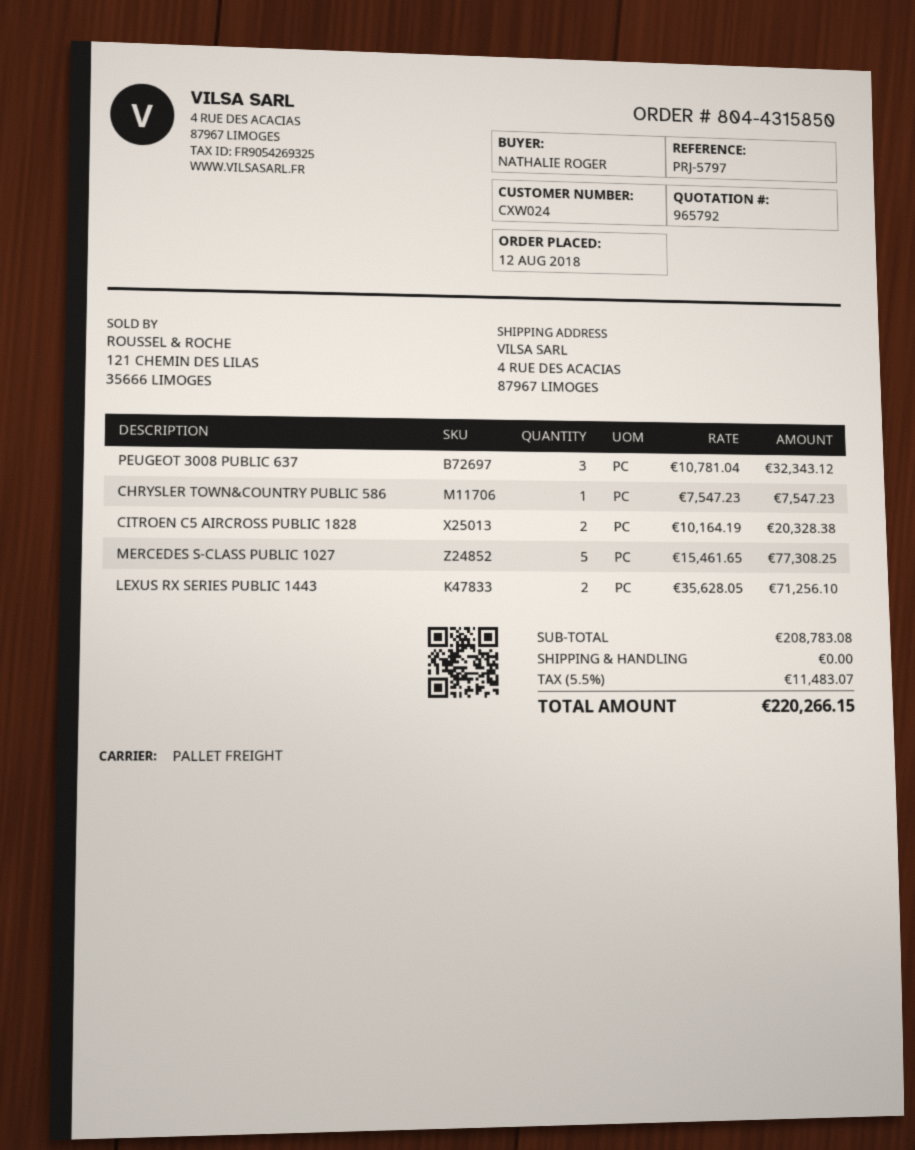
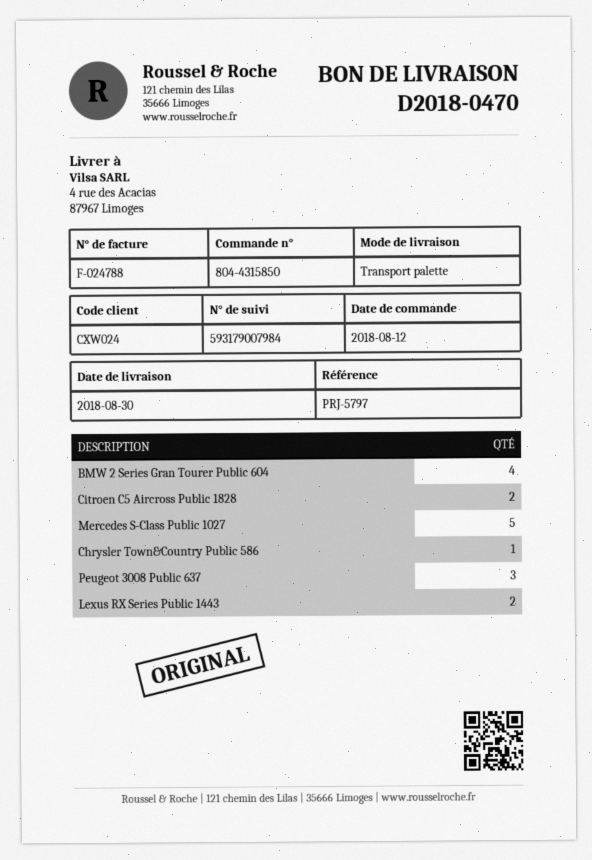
BMW 2 Series Gran Tourer Public 604: none -> 4

